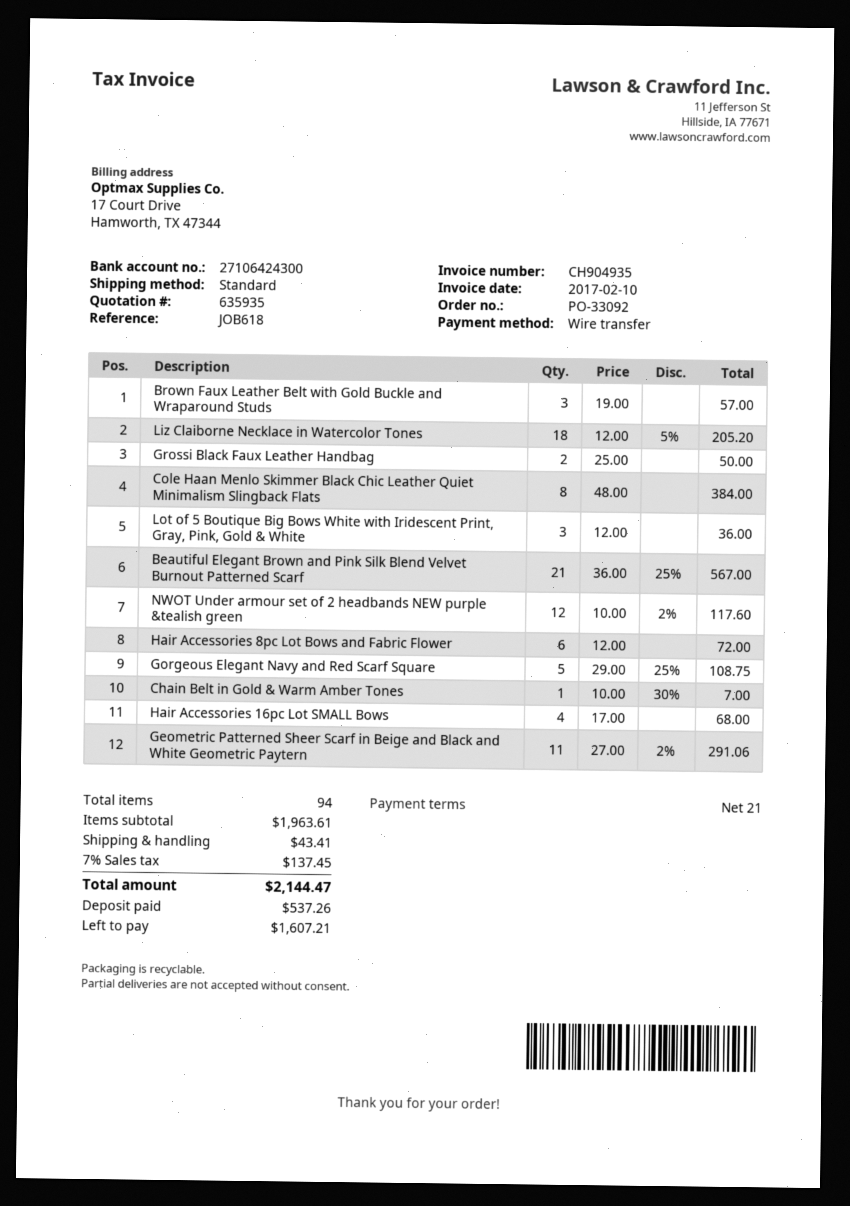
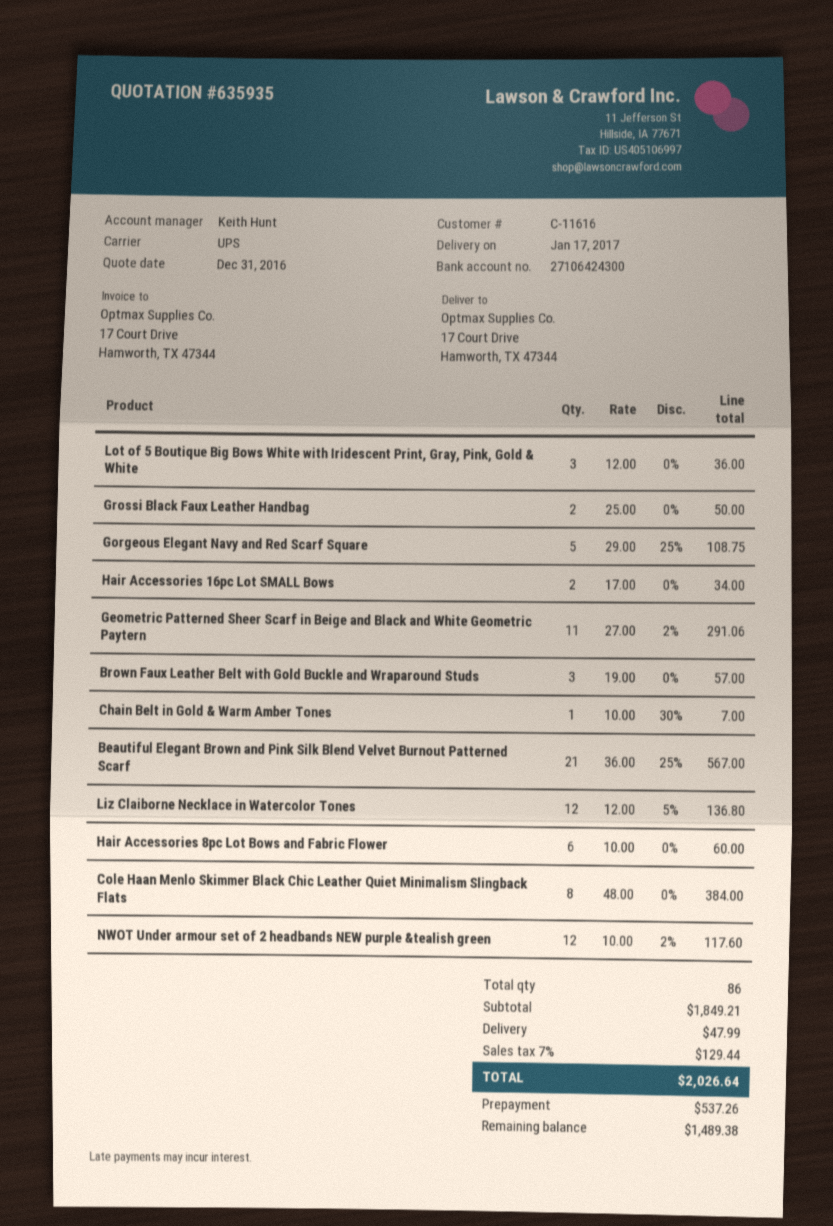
shipping method: standard -> UPS
Liz Claiborne Necklace in Watercolor Tones: 18 x 12.00 - 5% = 205.20 -> 12 x 12.00 - 5% = 136.80
Hair Accessories 8pc Lot Bows and Fabric Flower: 6 x 12.00 = 72.00 -> 6 x 10.00 = 60.00
Hair Accessories 16pc Lot SMALL Bows: 4 x 17.00 = 68.00 -> 2 x 17.00 = 34.00
total quantity: 94 -> 86
subtotal: 1963.61 -> 1849.21
shipping: 43.41 -> 47.99
tax: 7% = 137.45 -> 7% = 129.44
total: 2144.47 -> 2026.64
balance: 1607.21 -> 1489.38

